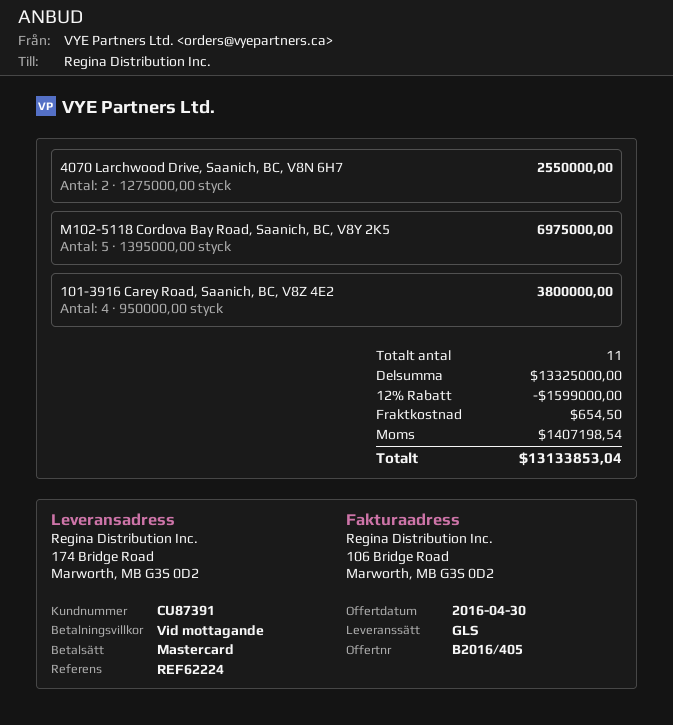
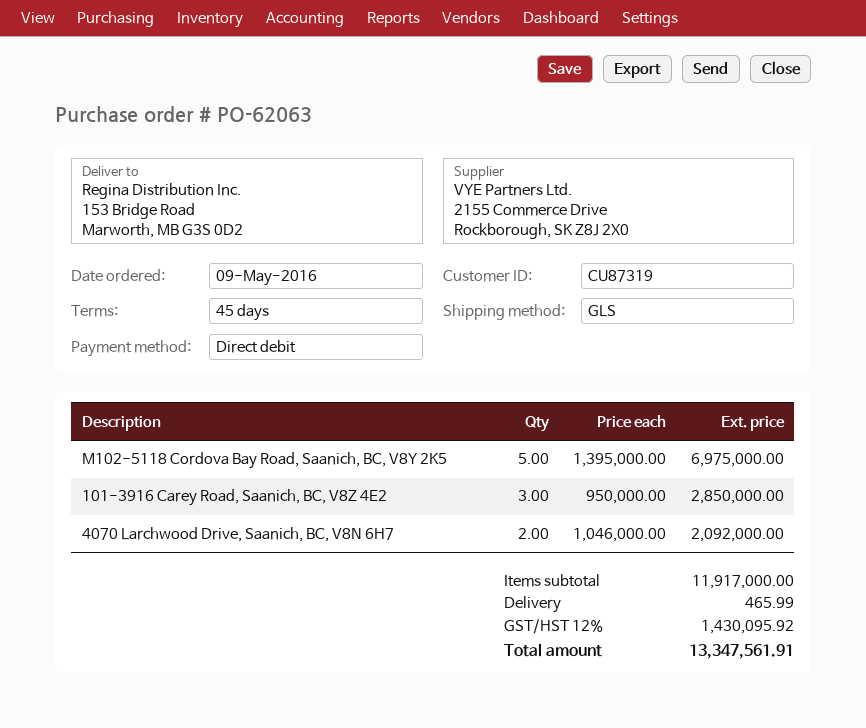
payment terms: on receipt -> 45 days
customer number: CU87391 -> CU87319
payment method: Mastercard -> direct debit
ship to: 174 Bridge Road, Marworth, MB G3S 0D2 -> 153 Bridge Road, Marworth, MB G3S 0D2
4070 Larchwood Drive, Saanich, BC, V8N 6H7: 2 x 1275000.00 = 2550000.00 -> 2 x 1046000.00 = 2092000.00
101-3916 Carey Road, Saanich, BC, V8Z 4E2: 4 x 950000.00 = 3800000.00 -> 3 x 950000.00 = 2850000.00
subtotal: 13325000.00 -> 11917000.00
discount: 12% = 1599000.00 -> none
shipping: 654.50 -> 465.99
tax: 1407198.54 -> 1430095.92
total: 13133853.04 -> 13347561.91

